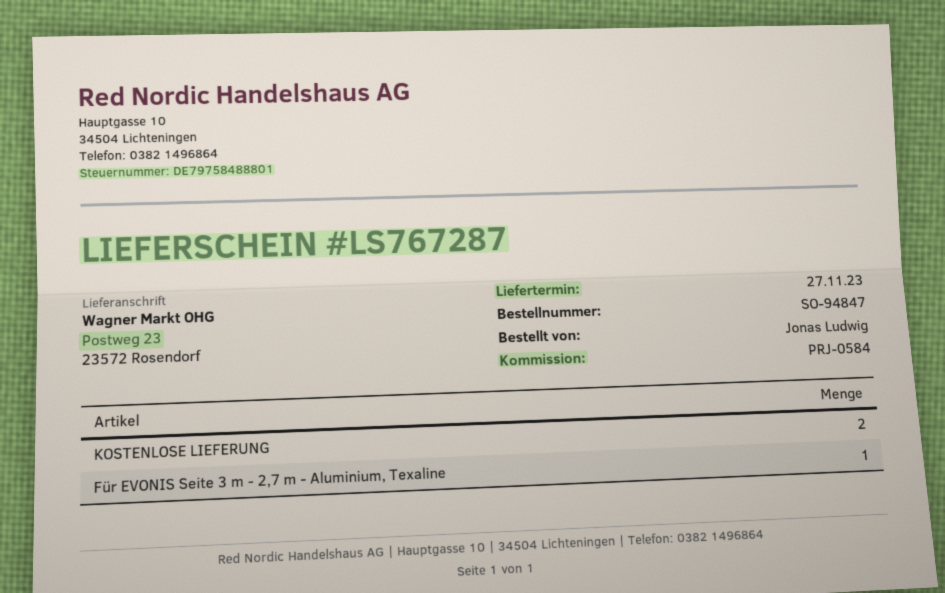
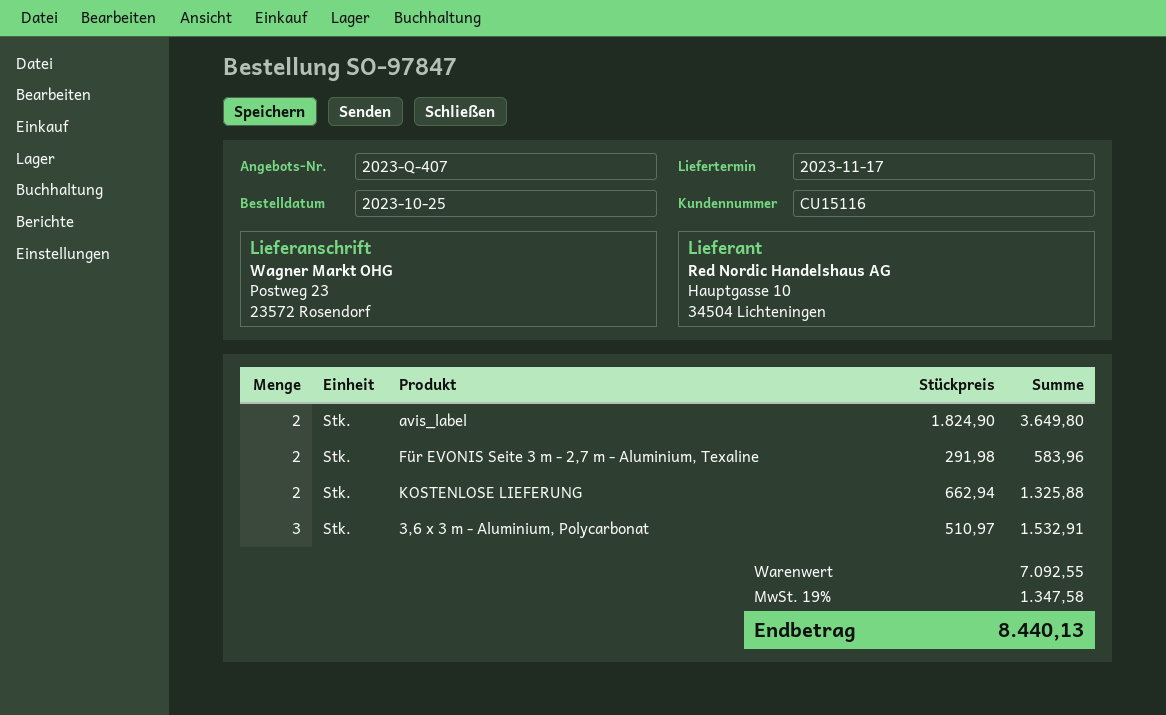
order number: SO-94847 -> SO-97847
delivery date: 2023-11-27 -> 2023-11-17
Für EVONIS Seite 3 m - 2,7 m - Aluminium, Texaline: 1 -> 2
avis_label: none -> 2
3,6 x 3 m - Aluminium, Polycarbonat: none -> 3

